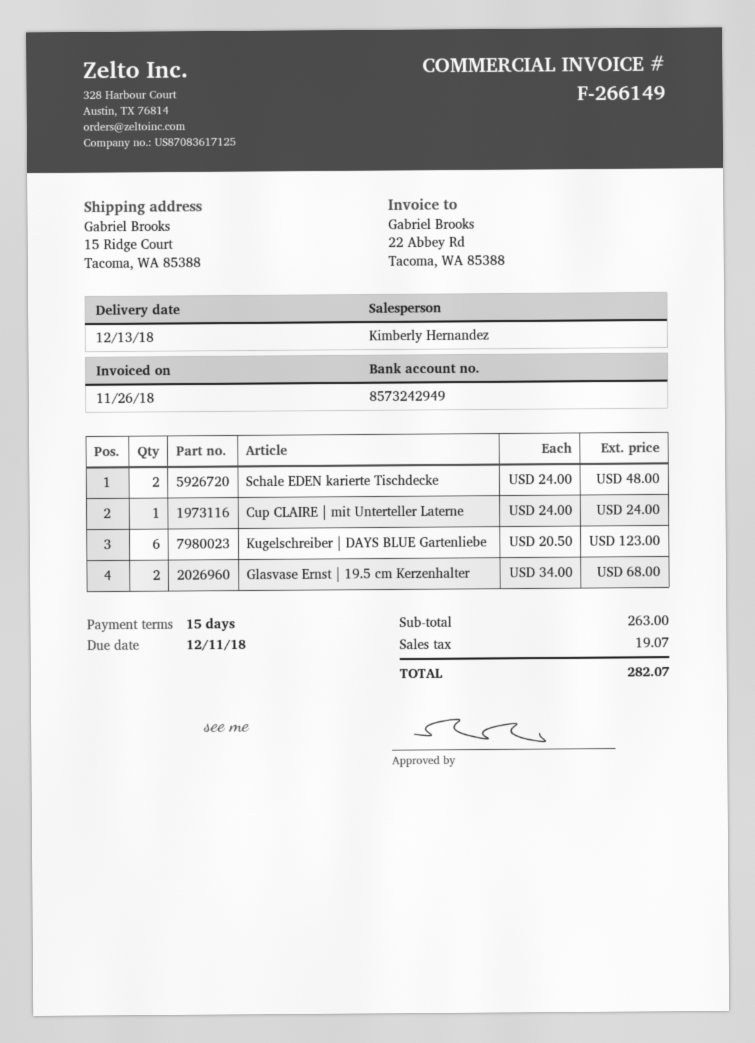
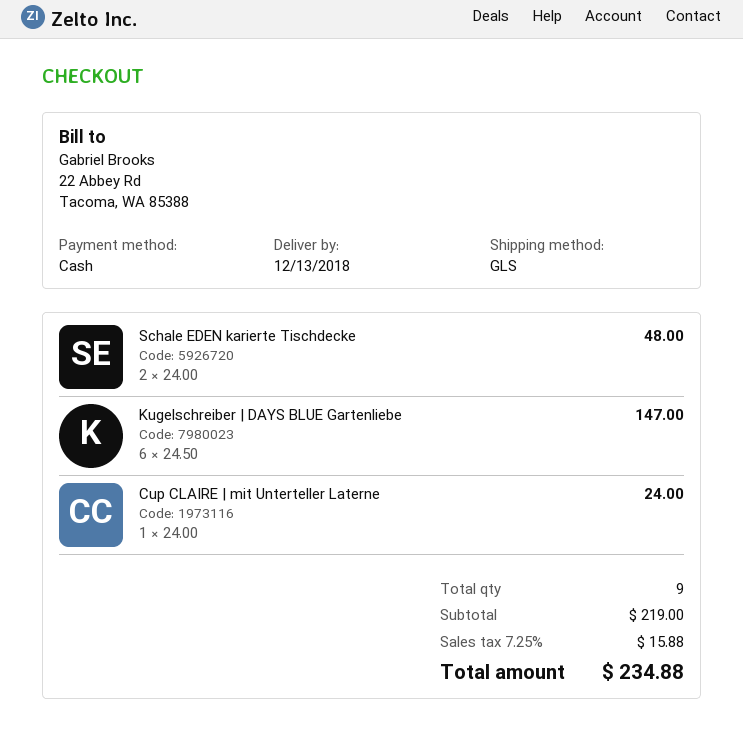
Kugelschreiber | DAYS BLUE Gartenliebe: 6 x 20.50 = 123.00 -> 6 x 24.50 = 147.00
Glasvase Ernst | 19.5 cm Kerzenhalter: 2 x 34.00 = 68.00 -> none
subtotal: 263.00 -> 219.00
tax: 19.07 -> 15.88
total: 282.07 -> 234.88

